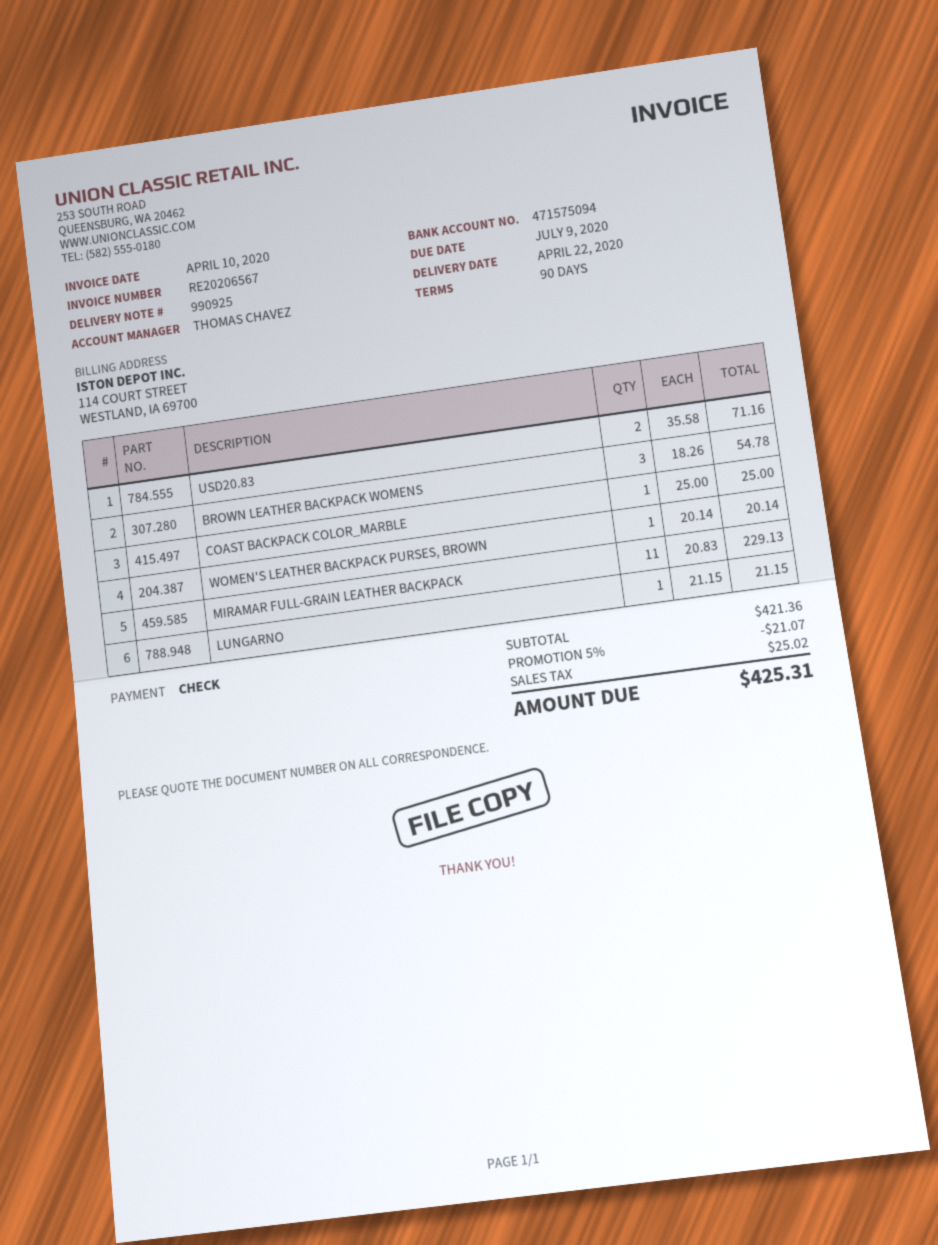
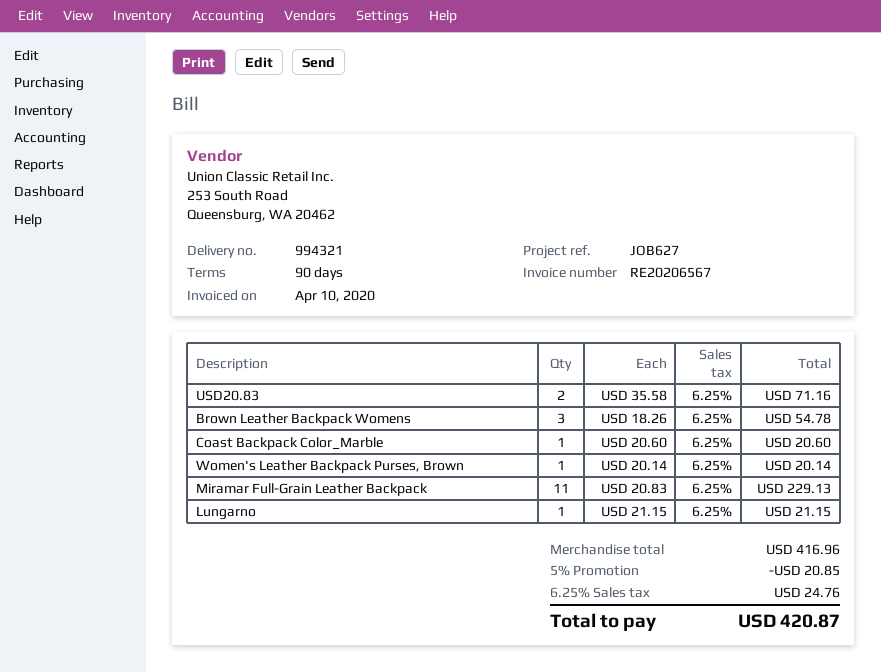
delivery note number: 990925 -> 994321
COAST BACKPACK COLOR_MARBLE: 1 x 25.00 = 25.00 -> 1 x 20.60 = 20.60
subtotal: 421.36 -> 416.96
discount: 5% = 21.07 -> 5% = 20.85
tax: 25.02 -> 24.76
total: 425.31 -> 420.87

